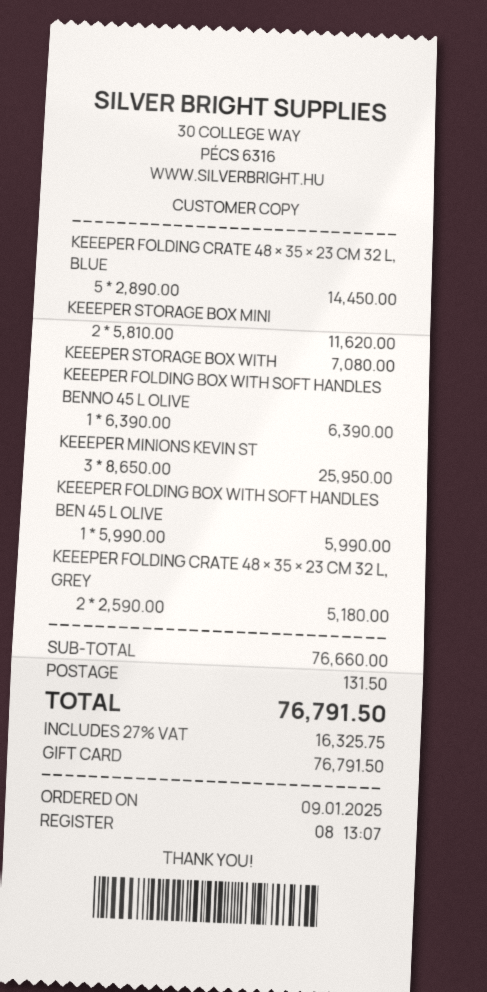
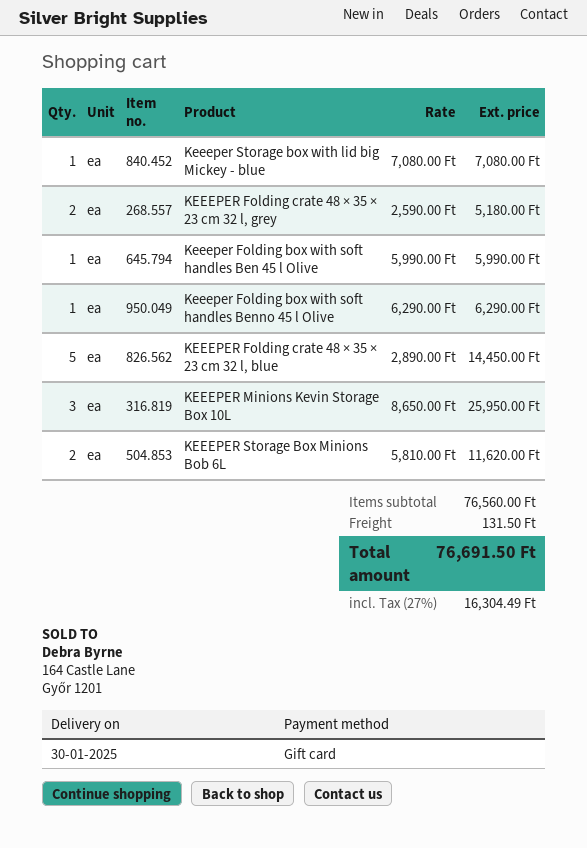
KEEEPER FOLDING BOX WITH SOFT HANDLES BENNO 45 L OLIVE: 1 x 6390.00 = 6390.00 -> 1 x 6290.00 = 6290.00
subtotal: 76660.00 -> 76560.00
tax: 27% = 16325.75 -> 27% = 16304.49
total: 76791.50 -> 76691.50

